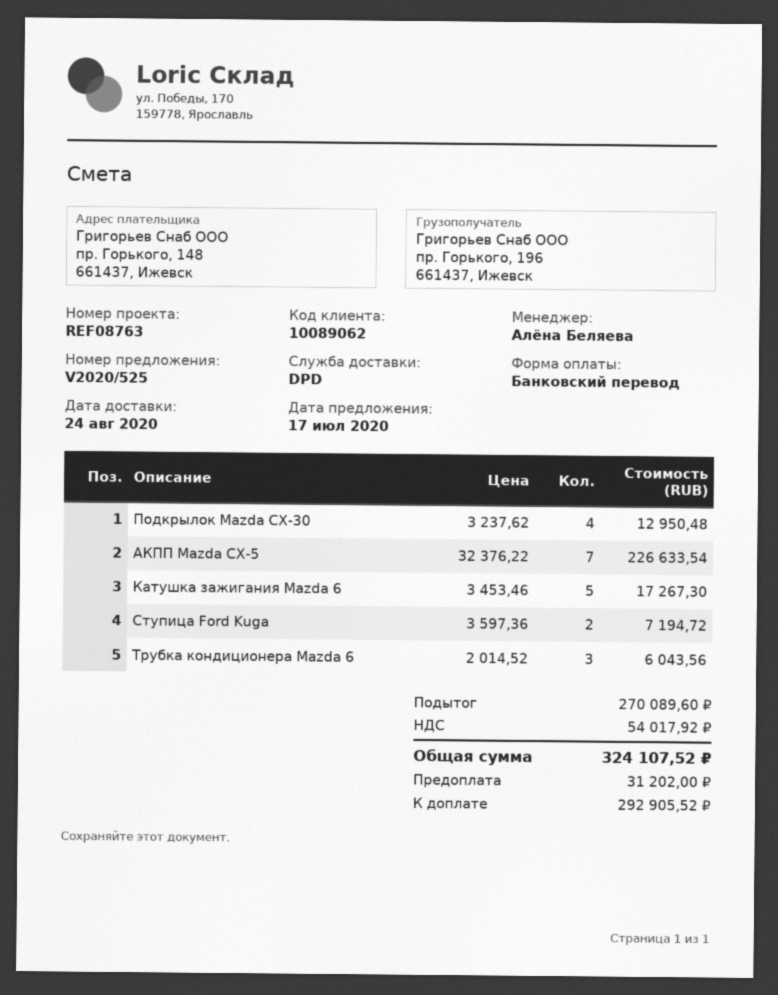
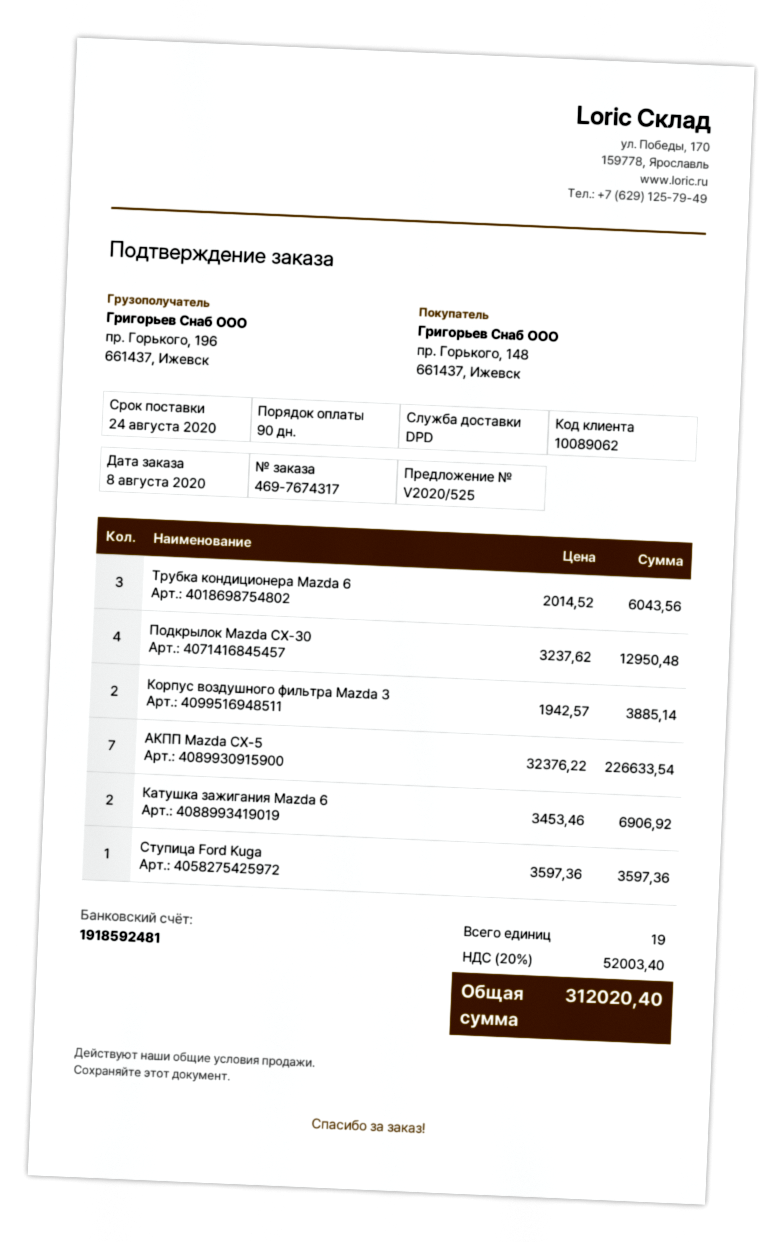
Катушка зажигания Mazda 6: 5 x 3453.46 = 17267.30 -> 2 x 3453.46 = 6906.92
Ступица Ford Kuga: 2 x 3597.36 = 7194.72 -> 1 x 3597.36 = 3597.36
Корпус воздушного фильтра Mazda 3: none -> 2 x 1942.57 = 3885.14
tax: 54017.92 -> 52003.40
total: 324107.52 -> 312020.40

